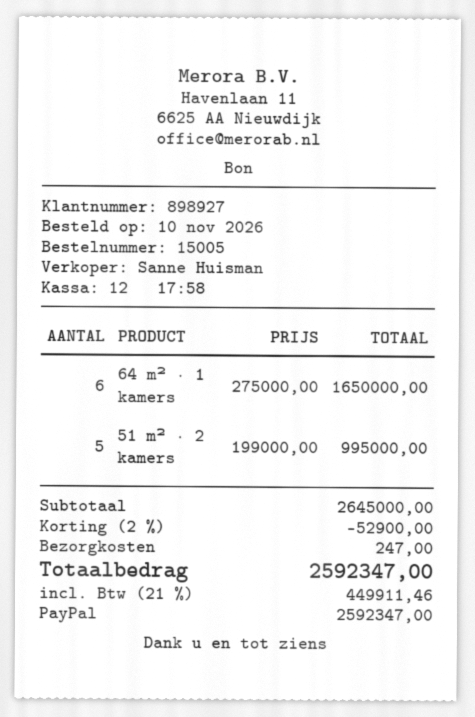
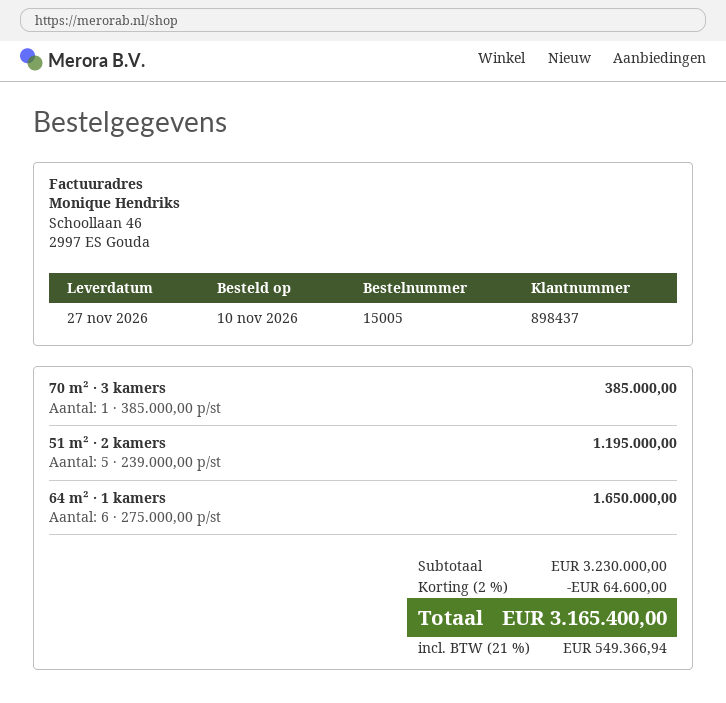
customer number: 898927 -> 898437
51 m² · 2 kamers: 5 x 199000.00 = 995000.00 -> 5 x 239000.00 = 1195000.00
70 m² · 3 kamers: none -> 1 x 385000.00 = 385000.00
subtotal: 2645000.00 -> 3230000.00
discount: 2% = 52900.00 -> 2% = 64600.00
shipping: 247.00 -> none
tax: 21% = 449911.46 -> 21% = 549366.94
total: 2592347.00 -> 3165400.00

